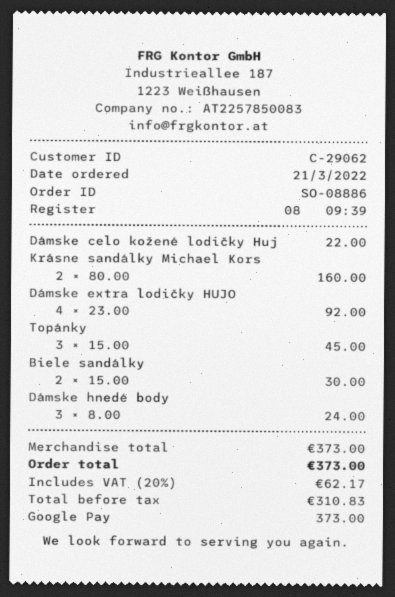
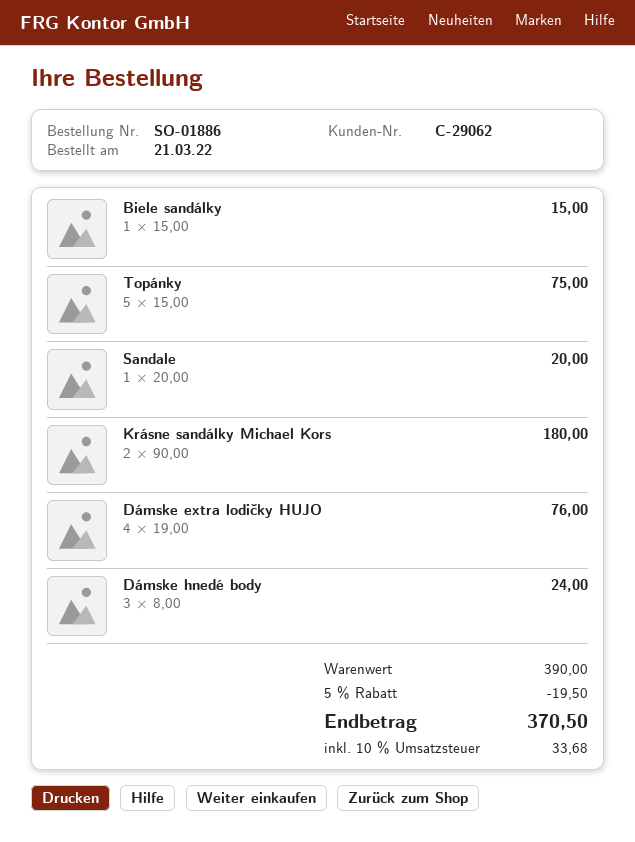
order number: SO-08886 -> SO-01886
Dámske celo kožené lodičky Huj: 1 x 22.00 = 22.00 -> none
Krásne sandálky Michael Kors: 2 x 80.00 = 160.00 -> 2 x 90.00 = 180.00
Dámske extra lodičky HUJO: 4 x 23.00 = 92.00 -> 4 x 19.00 = 76.00
Topánky: 3 x 15.00 = 45.00 -> 5 x 15.00 = 75.00
Biele sandálky: 2 x 15.00 = 30.00 -> 1 x 15.00 = 15.00
Sandale: none -> 1 x 20.00 = 20.00
subtotal: 373.00 -> 390.00
discount: none -> 5% = 19.50
tax: 20% = 62.17 -> 10% = 33.68
total: 373.00 -> 370.50

